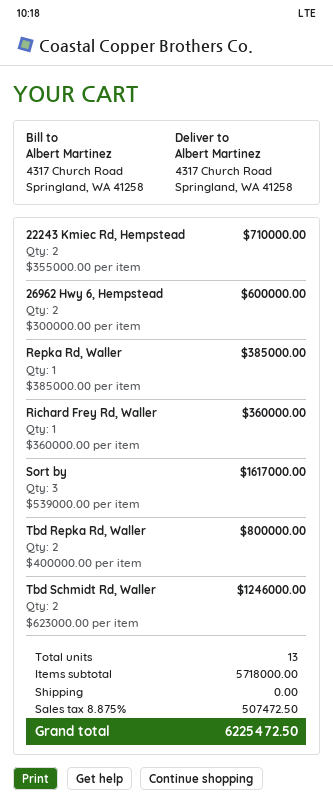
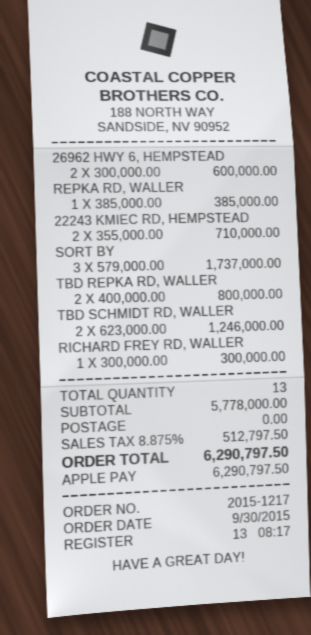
Richard Frey Rd, Waller: 1 x 360000.00 = 360000.00 -> 1 x 300000.00 = 300000.00
Sort by: 3 x 539000.00 = 1617000.00 -> 3 x 579000.00 = 1737000.00
subtotal: 5718000.00 -> 5778000.00
tax: 8.875% = 507472.50 -> 8.875% = 512797.50
total: 6225472.50 -> 6290797.50

